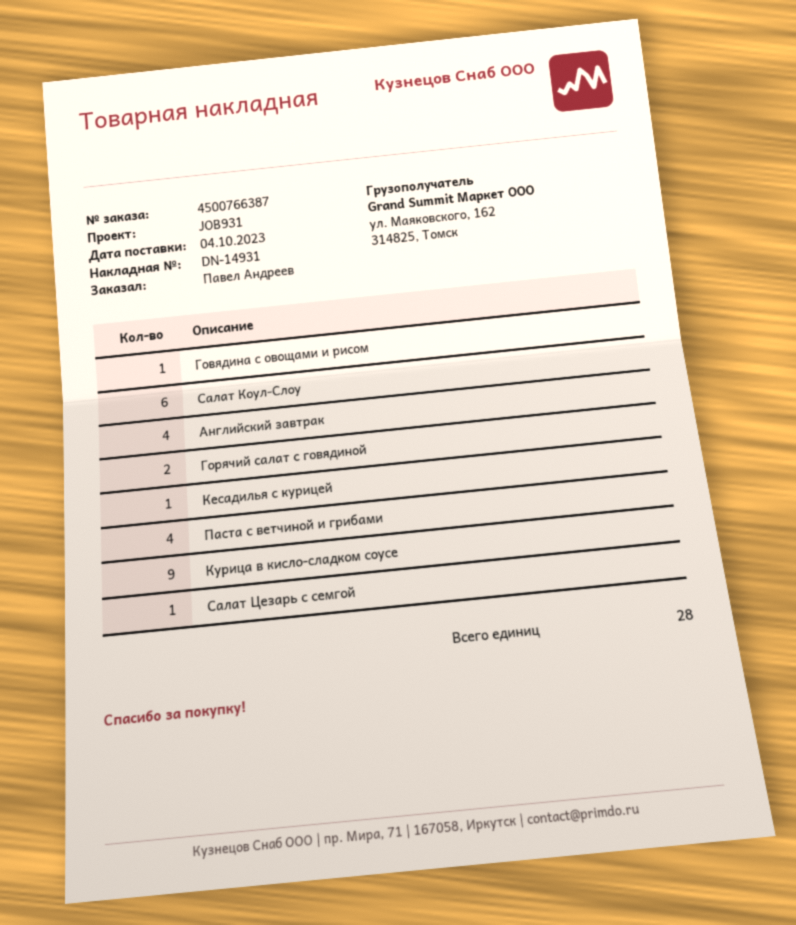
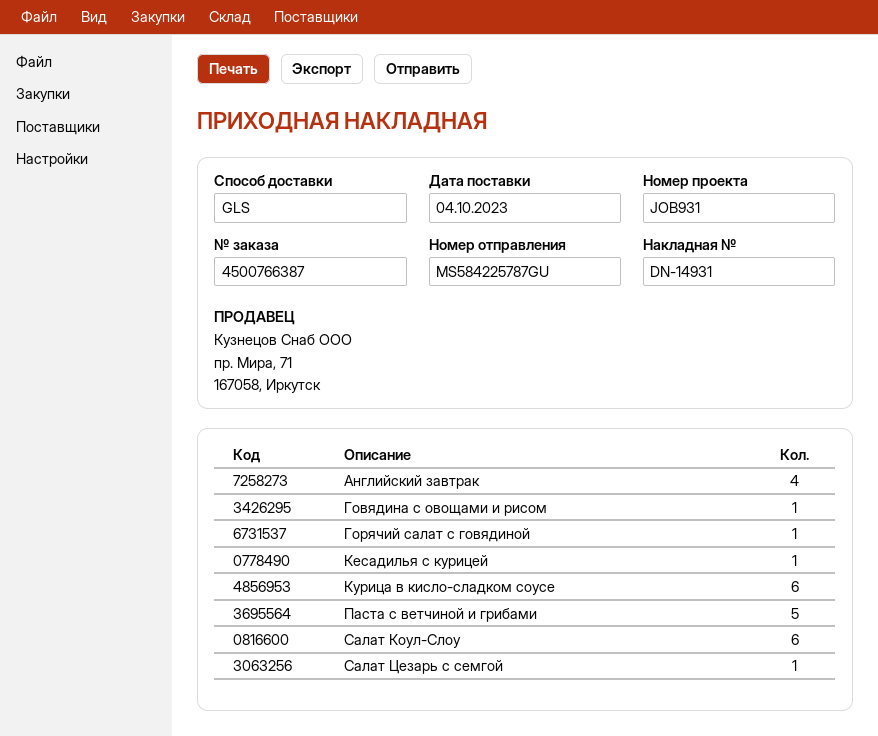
Горячий салат с говядиной: 2 -> 1
Паста с ветчиной и грибами: 4 -> 5
Курица в кисло-сладком соусе: 9 -> 6

